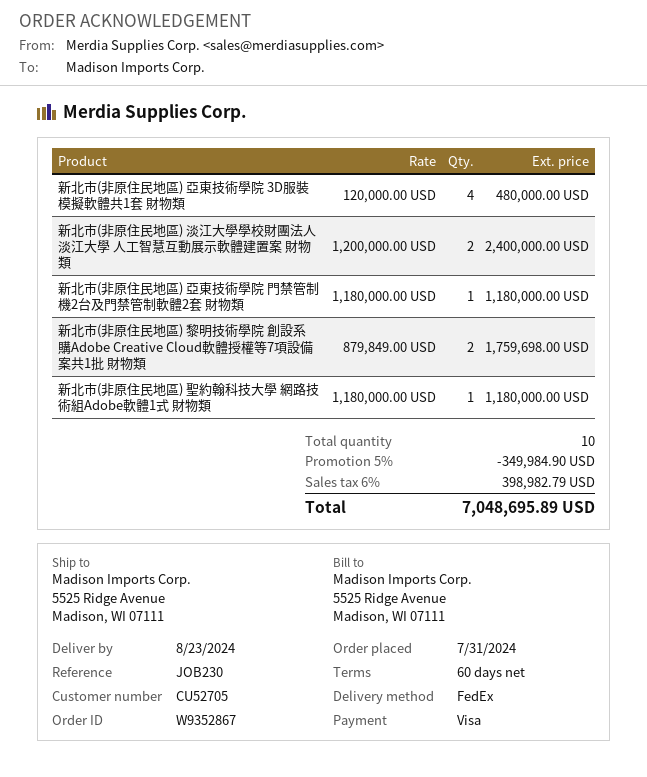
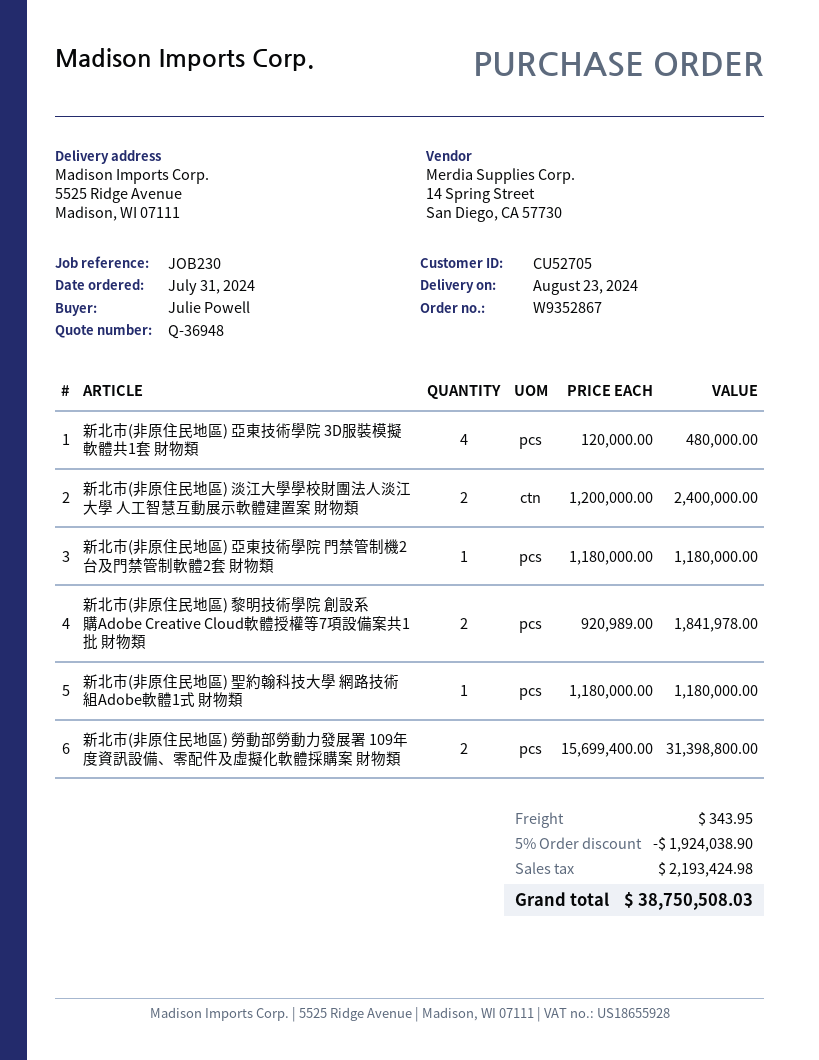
新北市(非原住民地區) 黎明技術學院 創設系購Adobe Creative Cloud軟體授權等7項設備案共1批 財物類: 2 x 879849.00 = 1759698.00 -> 2 x 920989.00 = 1841978.00
新北市(非原住民地區) 勞動部勞動力發展署 109年度資訊設備、零配件及虛擬化軟體採購案 財物類: none -> 2 x 15699400.00 = 31398800.00
discount: 5% = 349984.90 -> 5% = 1924038.90
shipping: none -> 343.95
tax: 398982.79 -> 2193424.98
total: 7048695.89 -> 38750508.03

